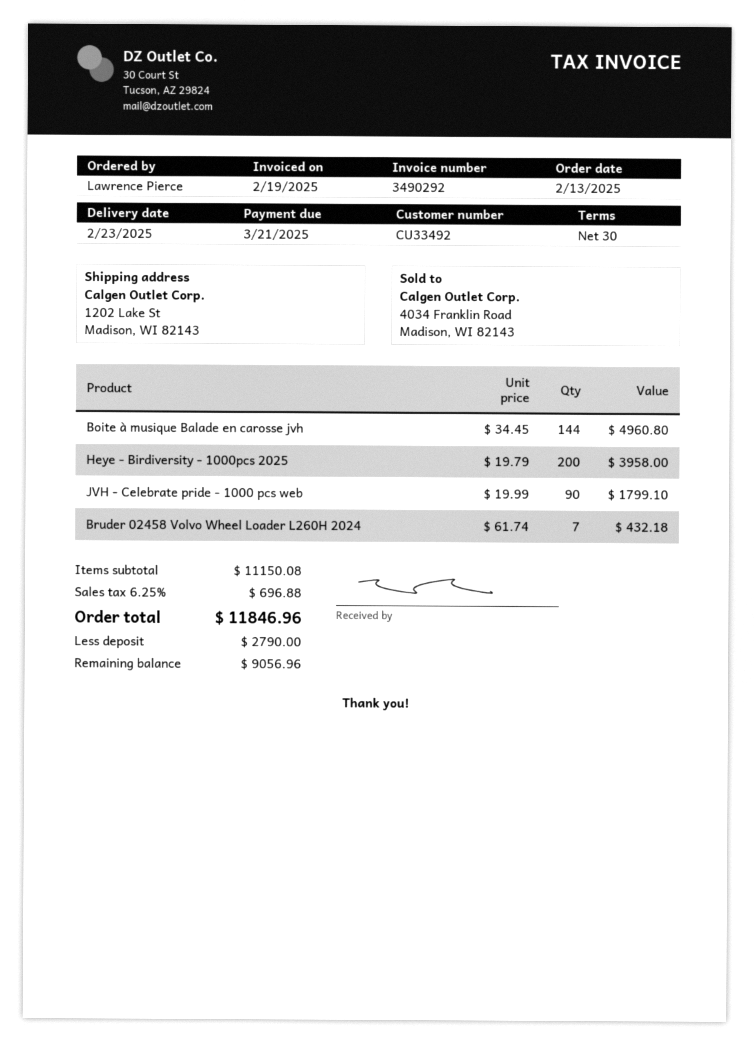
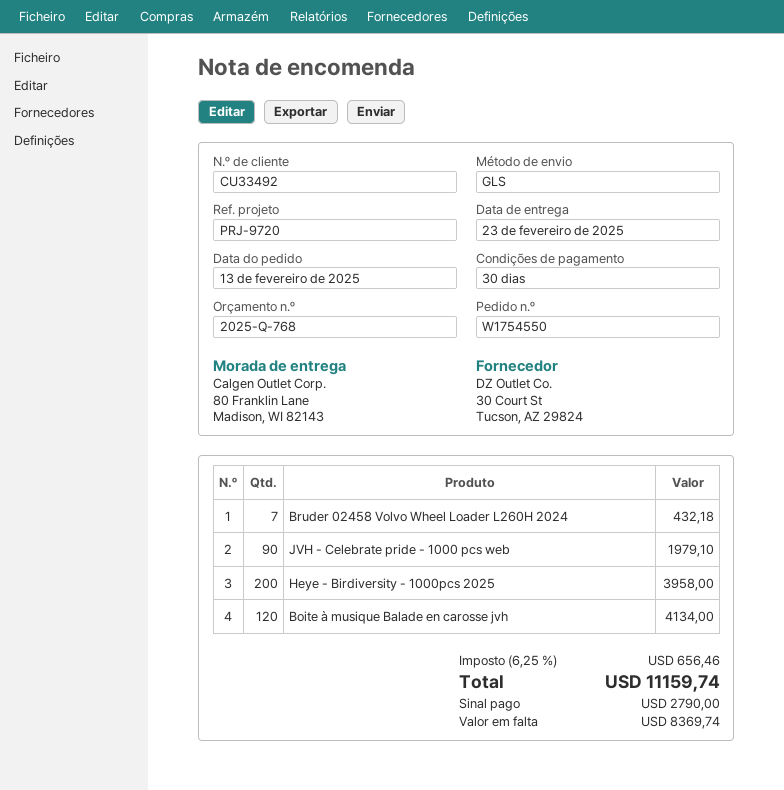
ship to: 1202 Lake St, Madison, WI 82143 -> 80 Franklin Lane, Madison, WI 82143
Boite à musique Balade en carosse jvh: 144 for 4960.80 -> 120 for 4134.00
JVH - Celebrate pride - 1000 pcs web: 90 for 1799.10 -> 90 for 1979.10
tax: 6.25% = 696.88 -> 6.25% = 656.46
total: 11846.96 -> 11159.74
balance: 9056.96 -> 8369.74

